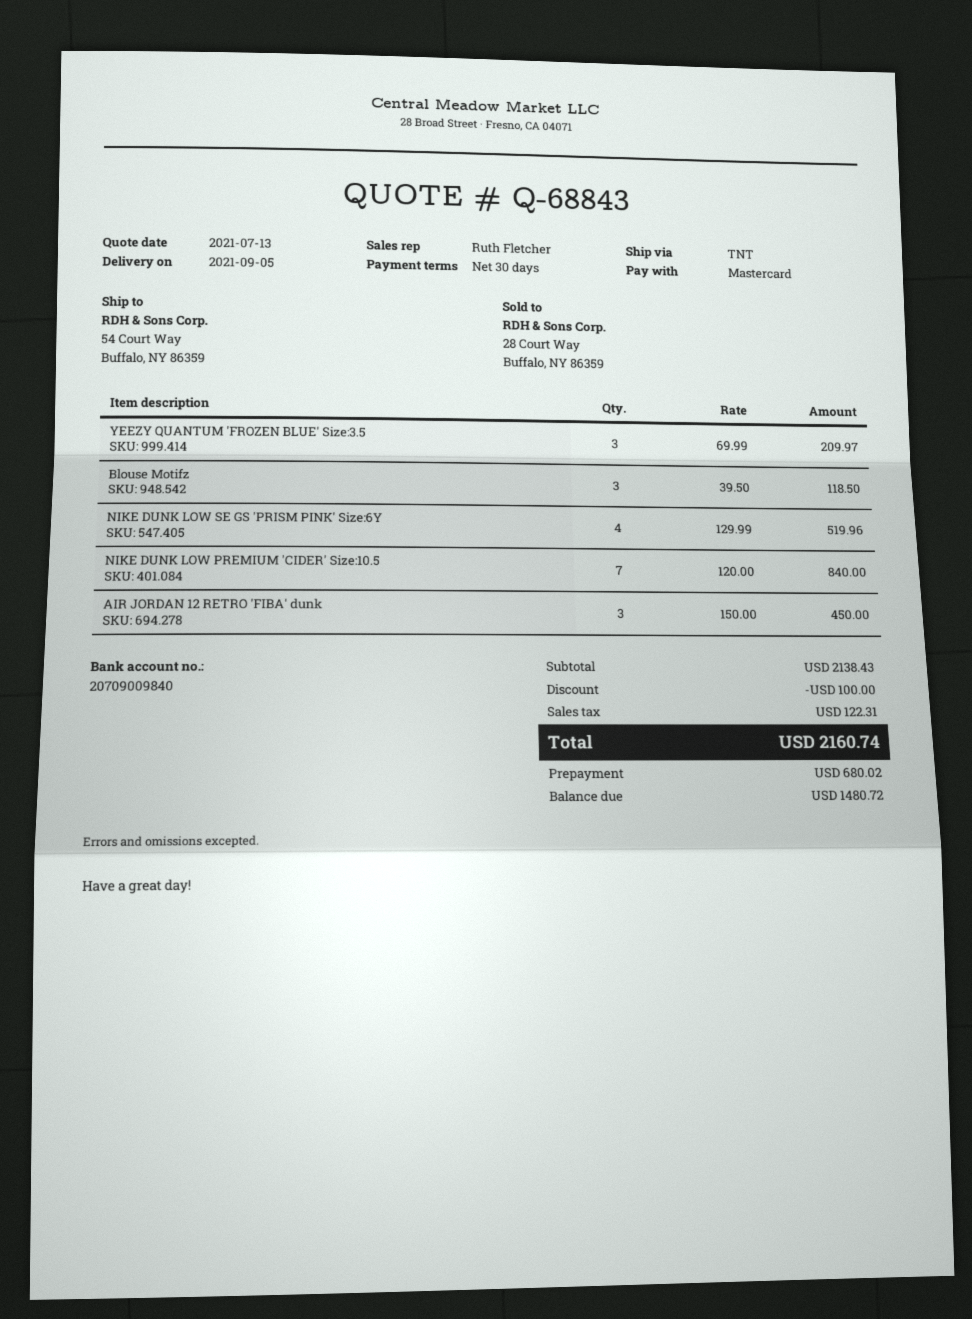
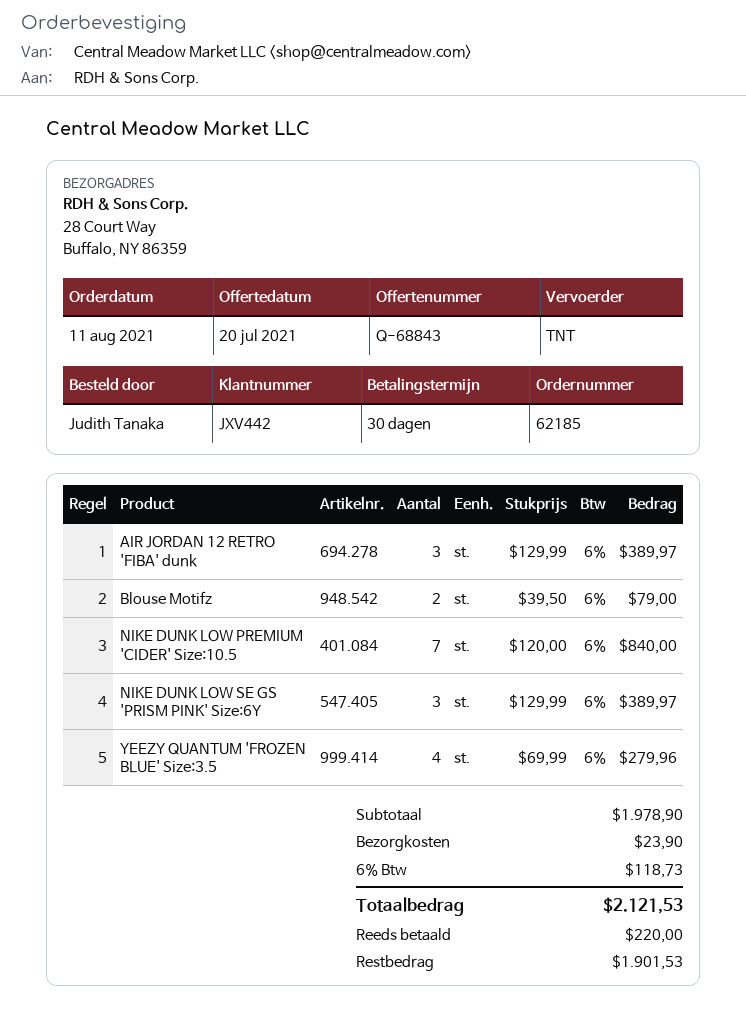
quote date: 2021-07-13 -> 2021-07-20
ship to: 54 Court Way, Buffalo, NY 86359 -> 28 Court Way, Buffalo, NY 86359
YEEZY QUANTUM 'FROZEN BLUE' Size:3.5: 3 x 69.99 = 209.97 -> 4 x 69.99 = 279.96
Blouse Motifz: 3 x 39.50 = 118.50 -> 2 x 39.50 = 79.00
NIKE DUNK LOW SE GS 'PRISM PINK' Size:6Y: 4 x 129.99 = 519.96 -> 3 x 129.99 = 389.97
AIR JORDAN 12 RETRO 'FIBA' dunk: 3 x 150.00 = 450.00 -> 3 x 129.99 = 389.97
subtotal: 2138.43 -> 1978.90
discount: 100.00 -> none
shipping: none -> 23.90
tax: 122.31 -> 118.73
total: 2160.74 -> 2121.53
deposit: 680.02 -> 220.00
balance: 1480.72 -> 1901.53

